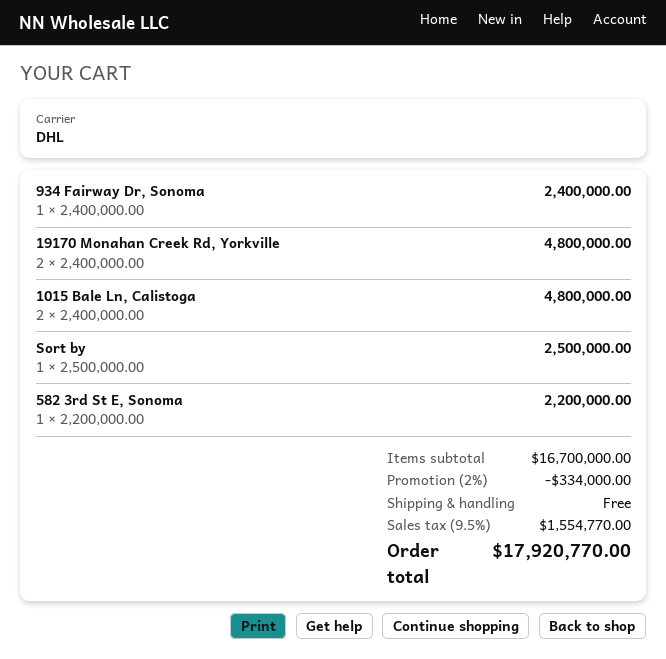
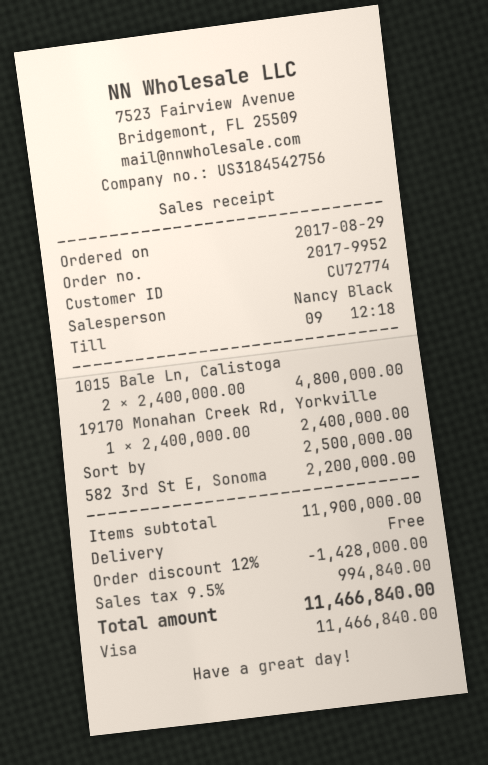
934 Fairway Dr, Sonoma: 1 x 2400000.00 = 2400000.00 -> none
19170 Monahan Creek Rd, Yorkville: 2 x 2400000.00 = 4800000.00 -> 1 x 2400000.00 = 2400000.00
subtotal: 16700000.00 -> 11900000.00
discount: 2% = 334000.00 -> 12% = 1428000.00
tax: 9.5% = 1554770.00 -> 9.5% = 994840.00
total: 17920770.00 -> 11466840.00

